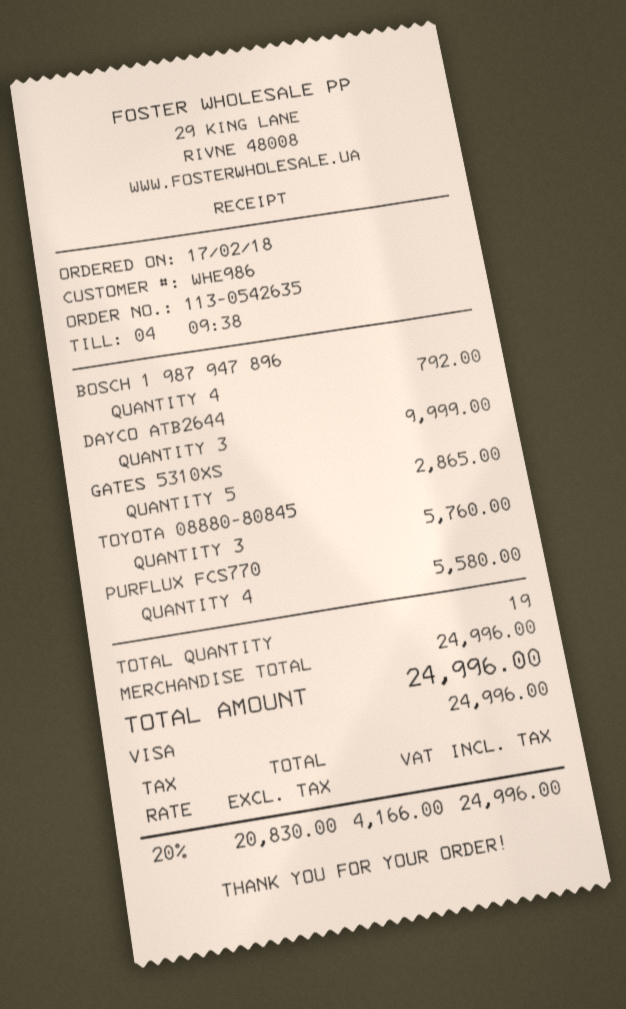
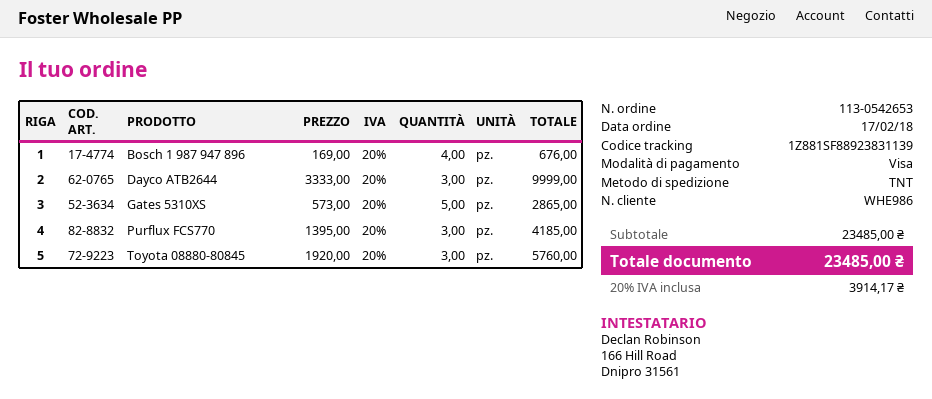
order number: 113-0542635 -> 113-0542653
BOSCH 1 987 947 896: 4 for 792.00 -> 4 for 676.00
PURFLUX FCS770: 4 for 5580.00 -> 3 for 4185.00
subtotal: 24996.00 -> 23485.00
tax: 20% = 4166.00 -> 20% = 3914.17
total: 24996.00 -> 23485.00

